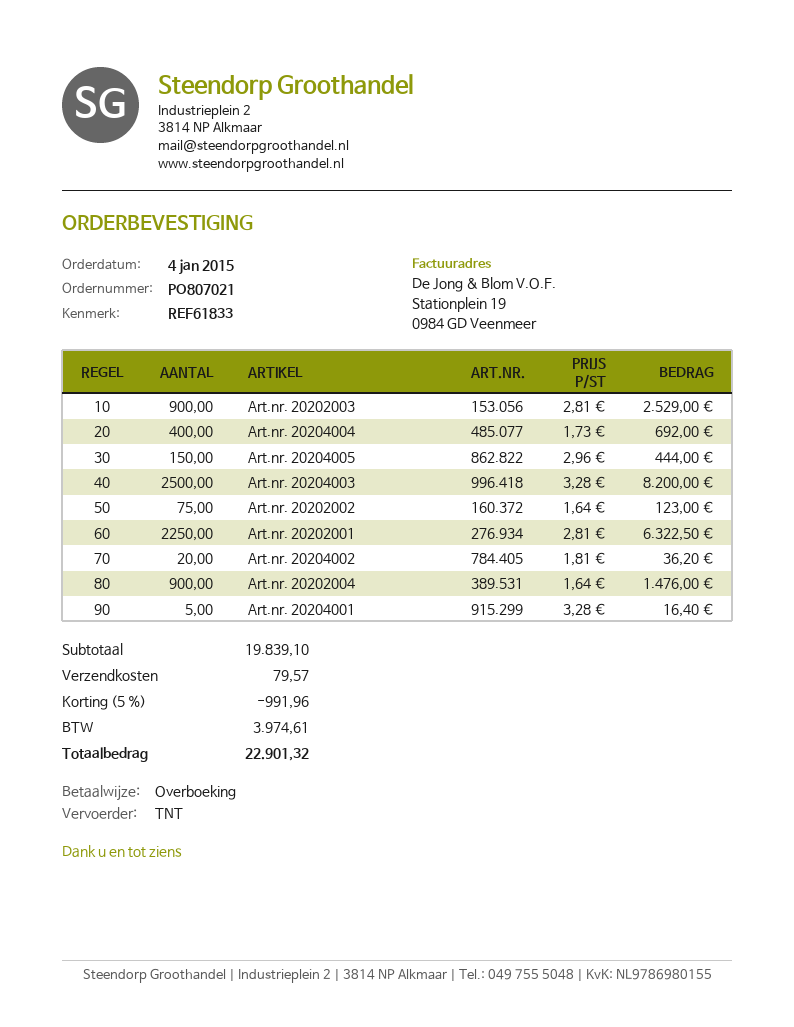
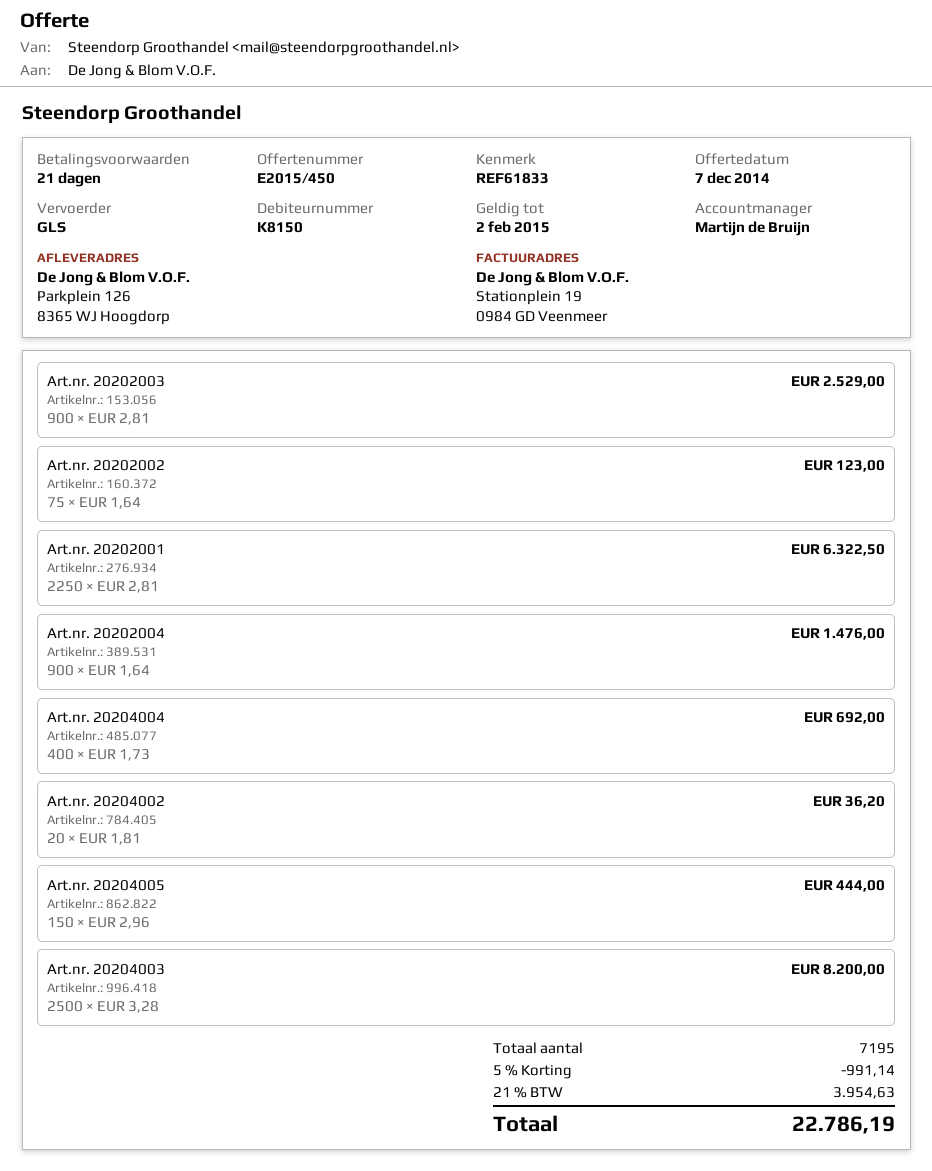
shipping method: TNT -> GLS
Art.nr. 20204001: 5 x 3.28 = 16.40 -> none
discount: 5% = 991.96 -> 5% = 991.14
shipping: 79.57 -> none
tax: 3974.61 -> 3954.63
total: 22901.32 -> 22786.19

